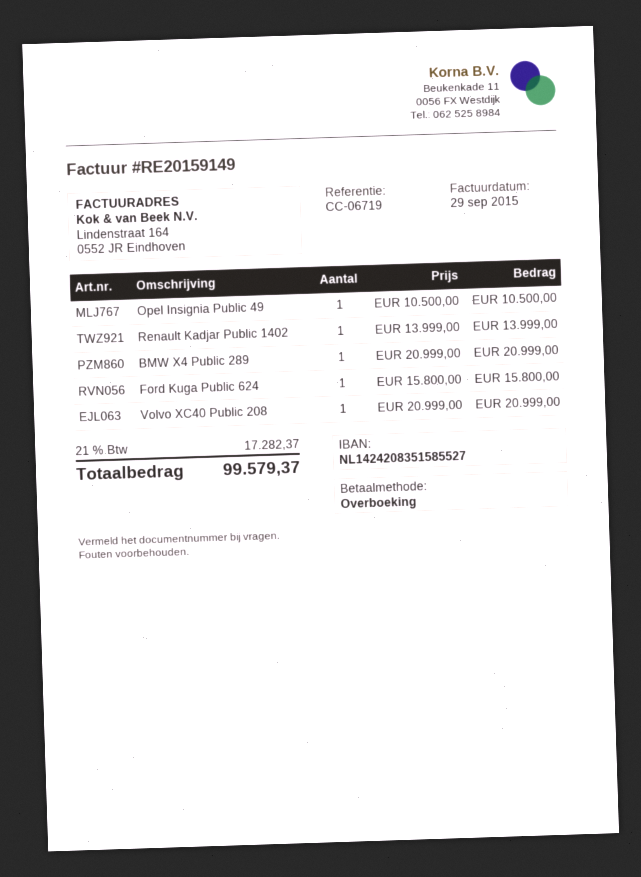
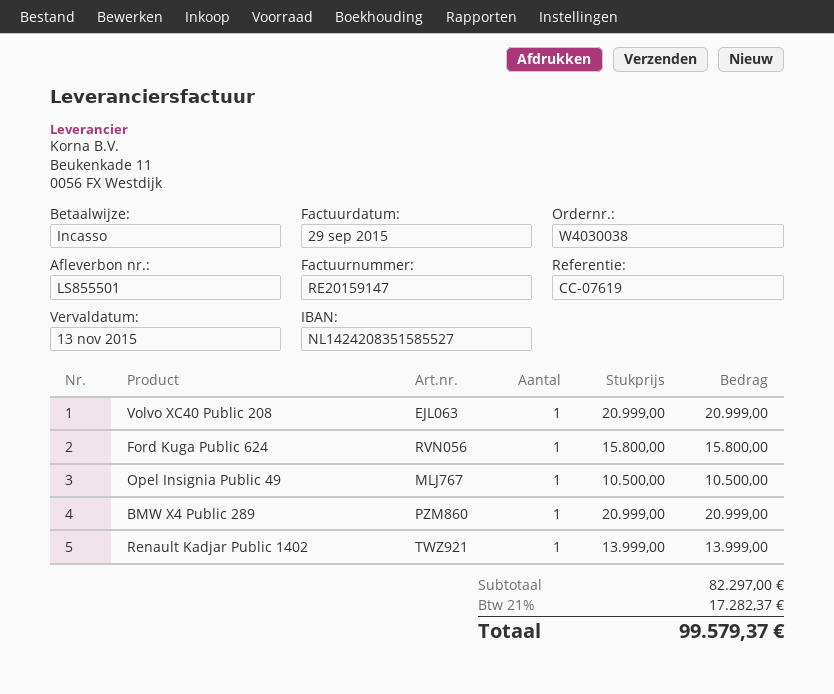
invoice number: RE20159149 -> RE20159147
reference: CC-06719 -> CC-07619
payment method: bank transfer -> direct debit

